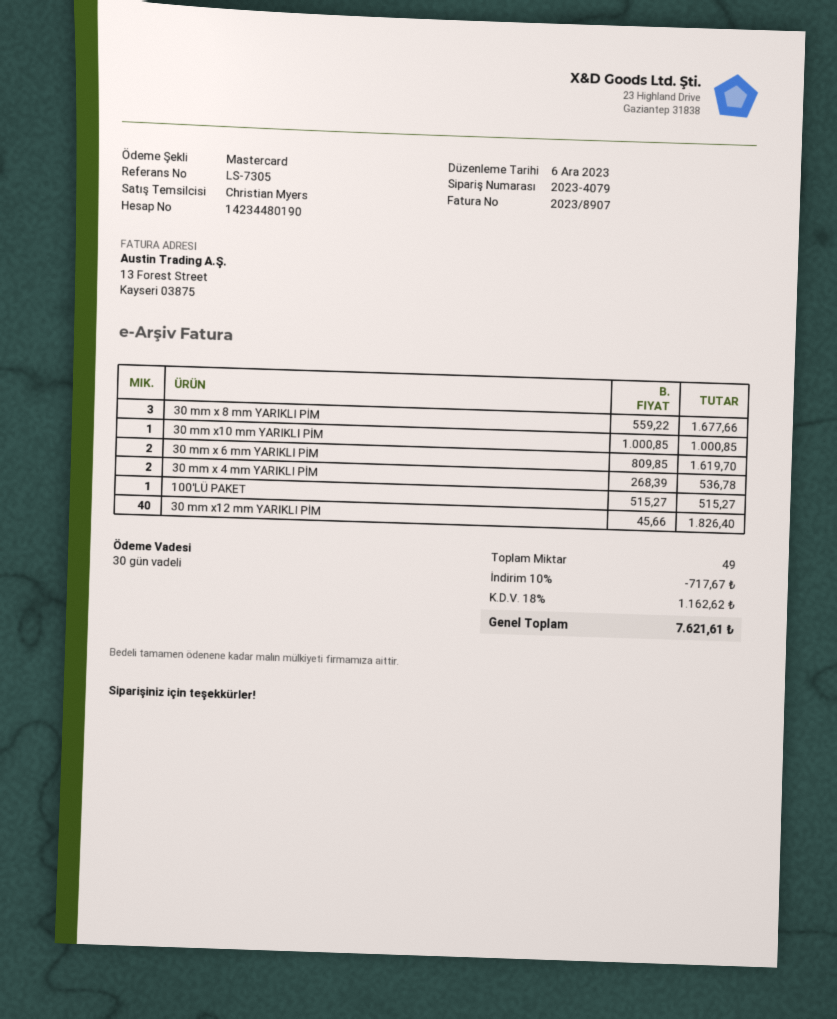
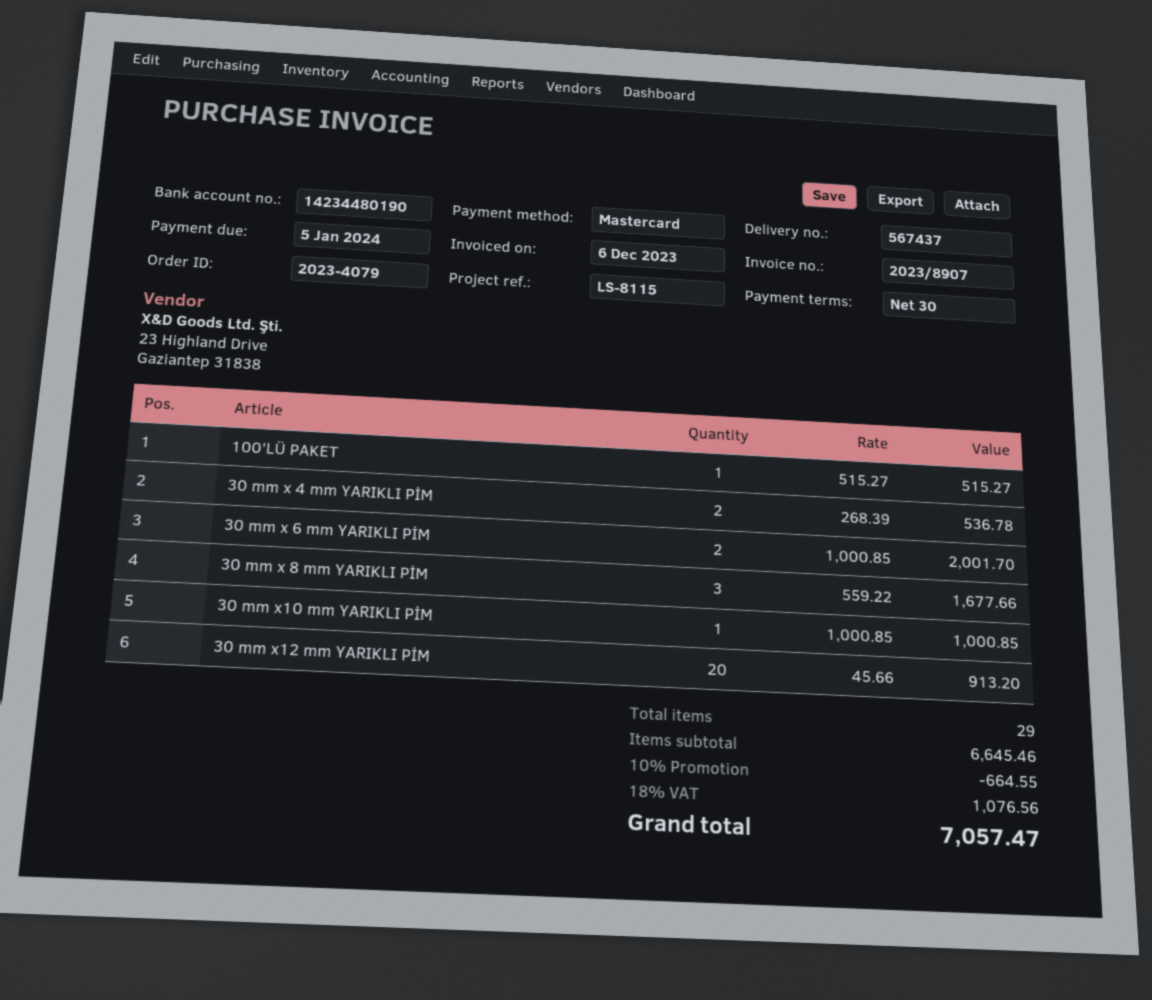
reference: LS-7305 -> LS-8115
30 mm x 6 mm YARIKLI PİM: 2 x 809.85 = 1619.70 -> 2 x 1000.85 = 2001.70
30 mm x12 mm YARIKLI PİM: 40 x 45.66 = 1826.40 -> 20 x 45.66 = 913.20
total quantity: 49 -> 29
discount: 10% = 717.67 -> 10% = 664.55
tax: 18% = 1162.62 -> 18% = 1076.56
total: 7621.61 -> 7057.47

